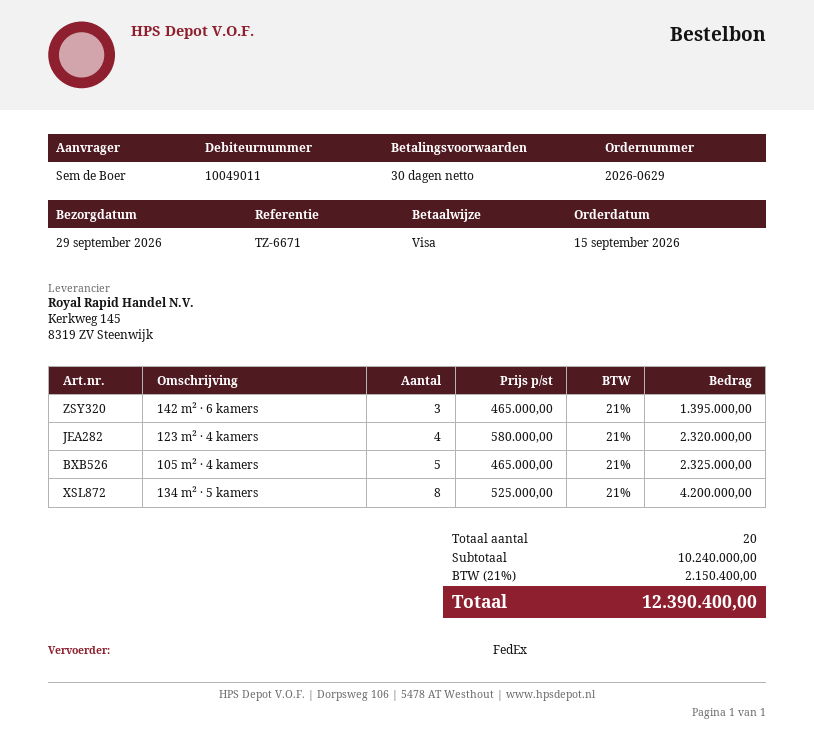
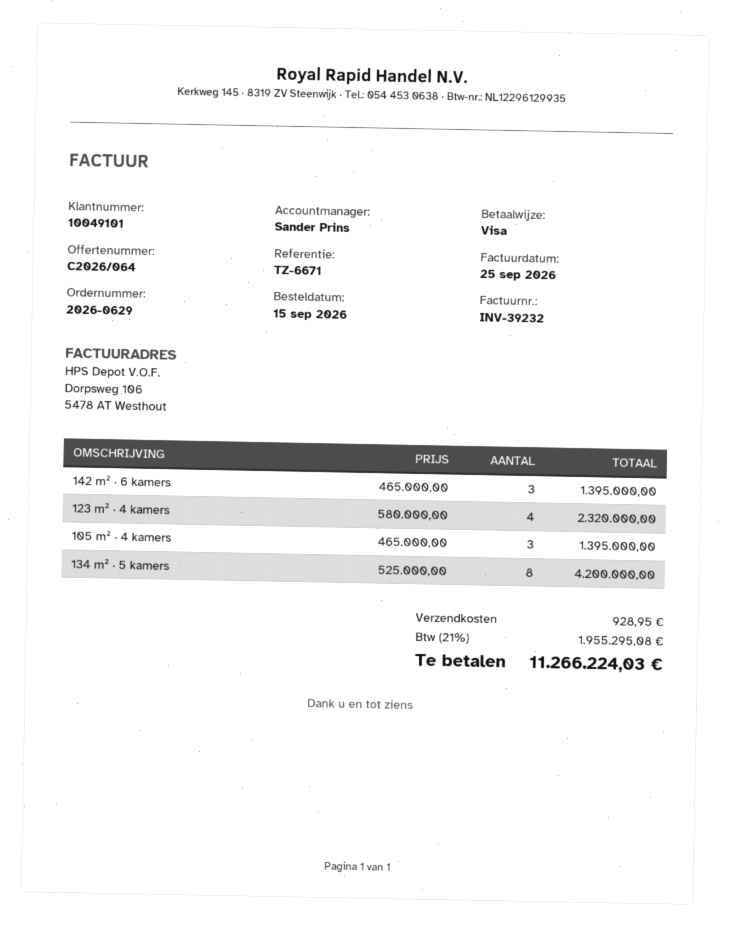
customer number: 10049011 -> 10049101
105 m² · 4 kamers: 5 x 465000.00 = 2325000.00 -> 3 x 465000.00 = 1395000.00
shipping: none -> 928.95
tax: 21% = 2150400.00 -> 21% = 1955295.08
total: 12390400.00 -> 11266224.03

